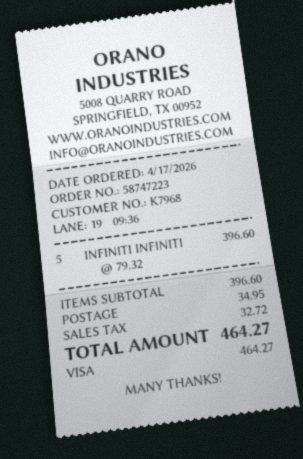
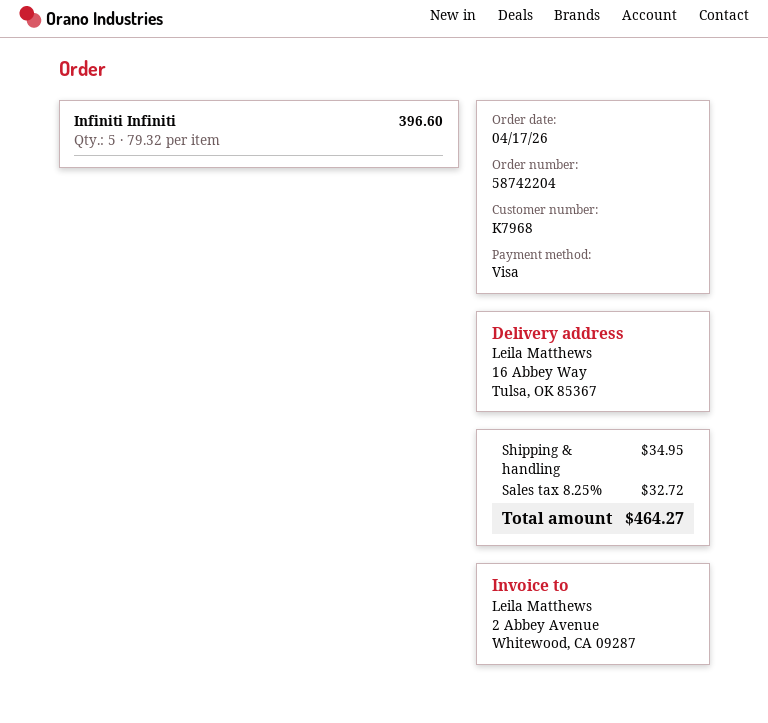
order number: 58747223 -> 58742204

